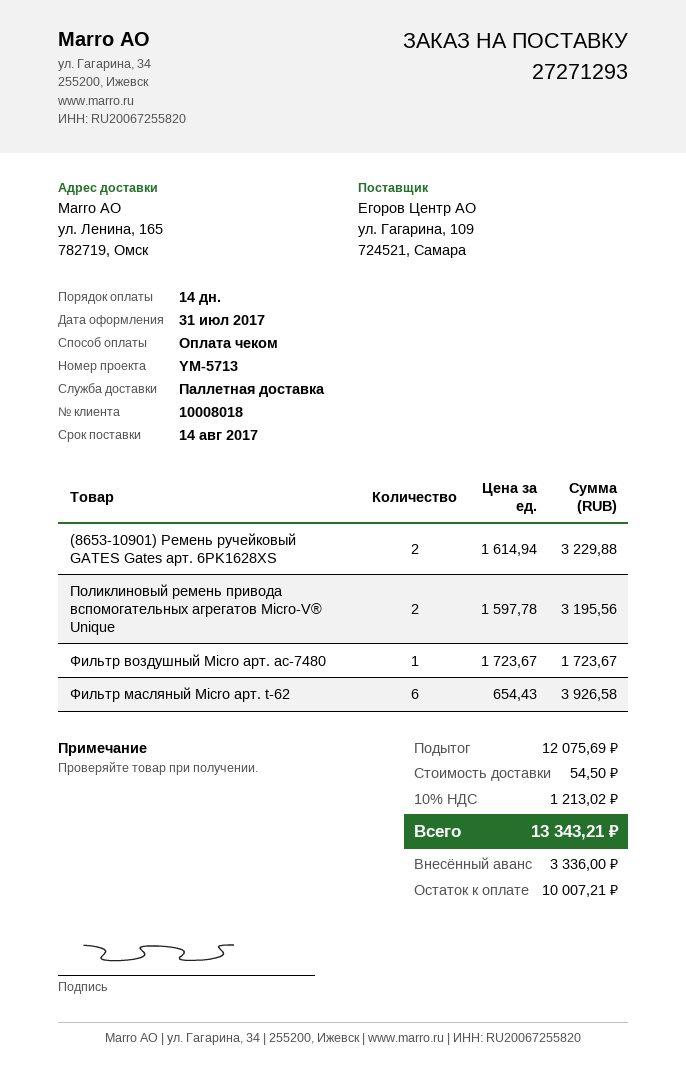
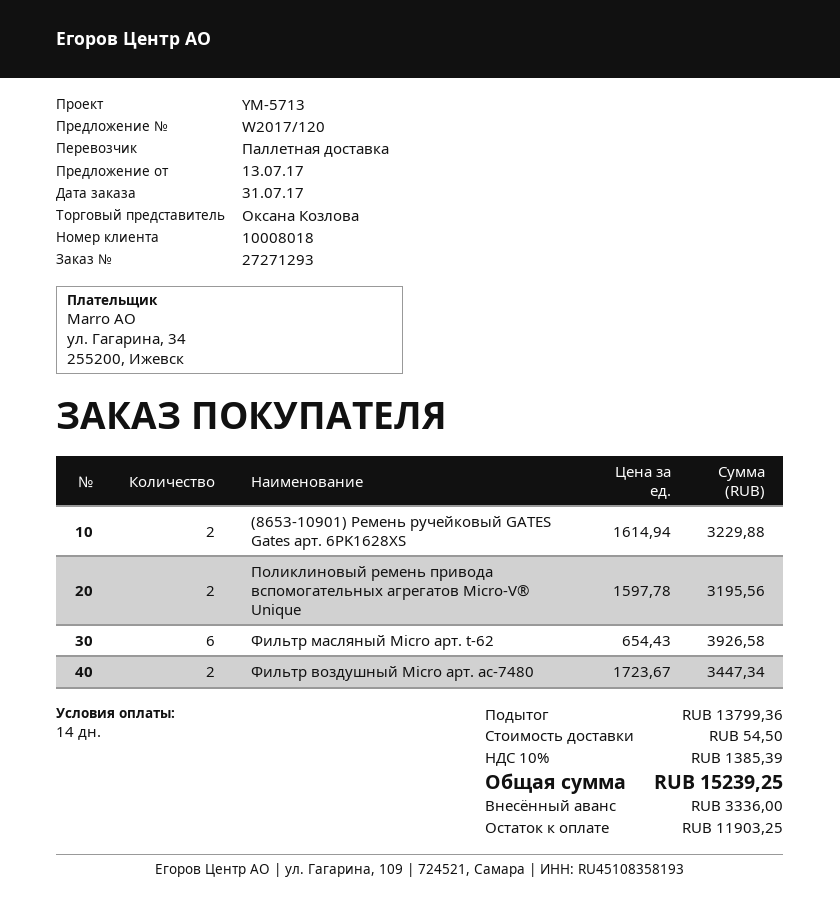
Фильтр воздушный Micro арт. ac-7480: 1 x 1723.67 = 1723.67 -> 2 x 1723.67 = 3447.34
subtotal: 12075.69 -> 13799.36
tax: 10% = 1213.02 -> 10% = 1385.39
total: 13343.21 -> 15239.25
balance: 10007.21 -> 11903.25

